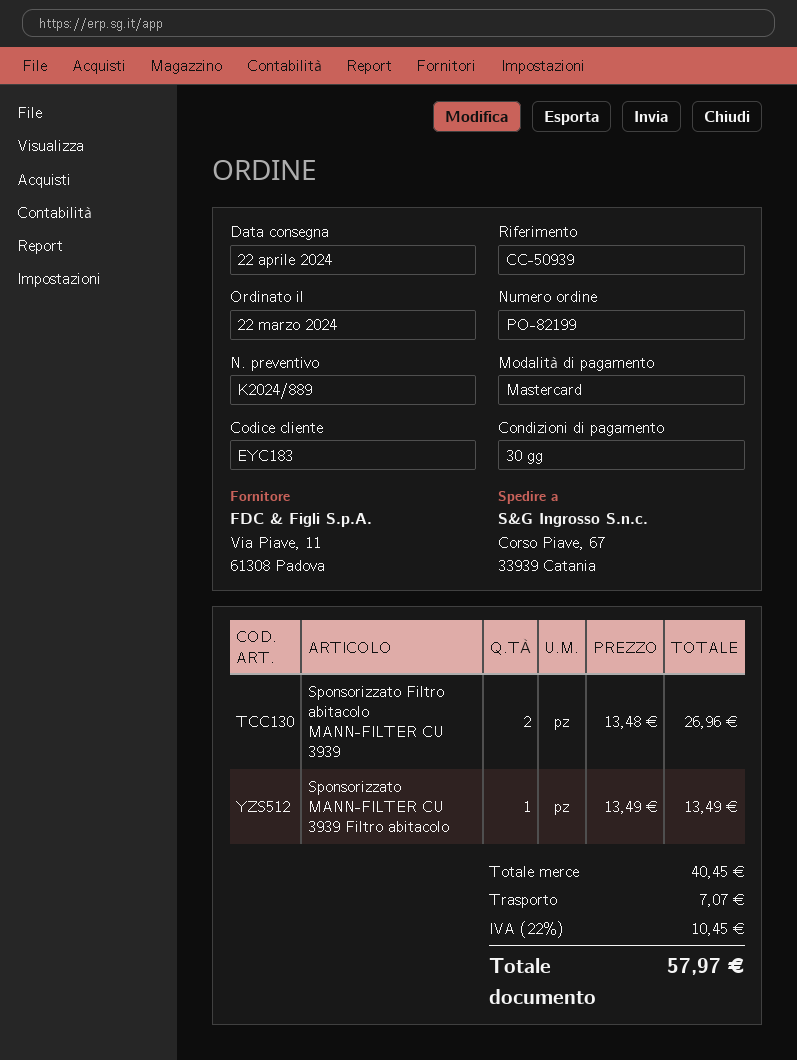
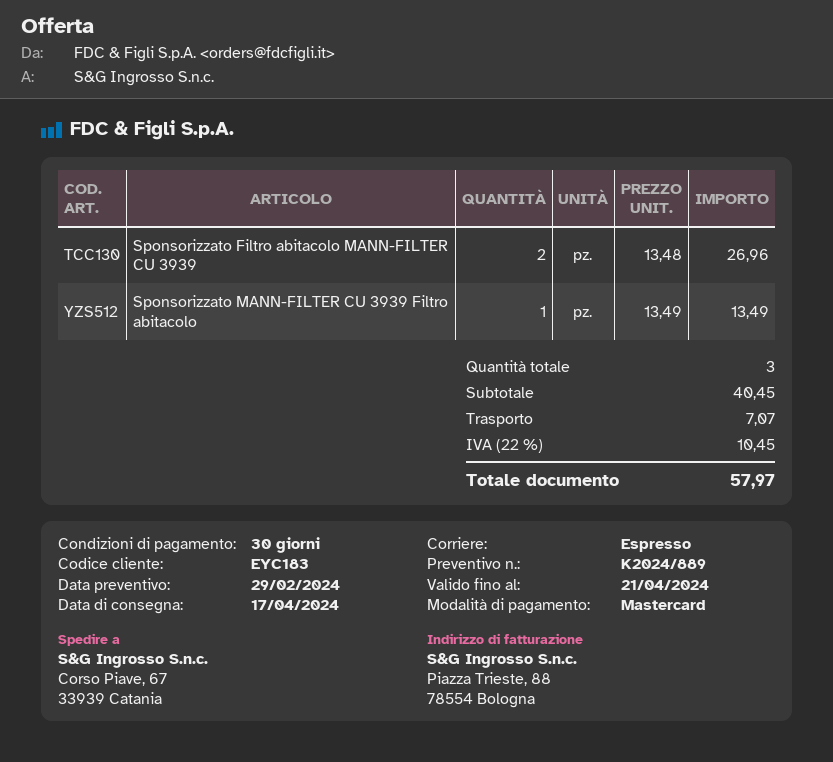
delivery date: 2024-04-22 -> 2024-04-17

